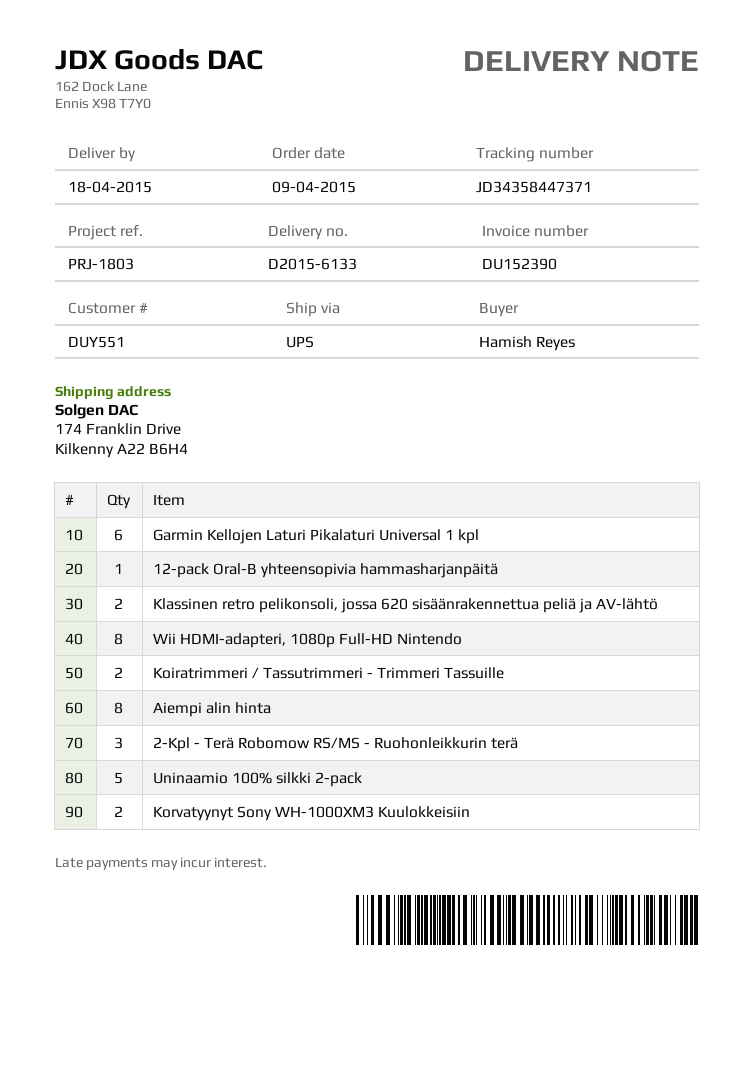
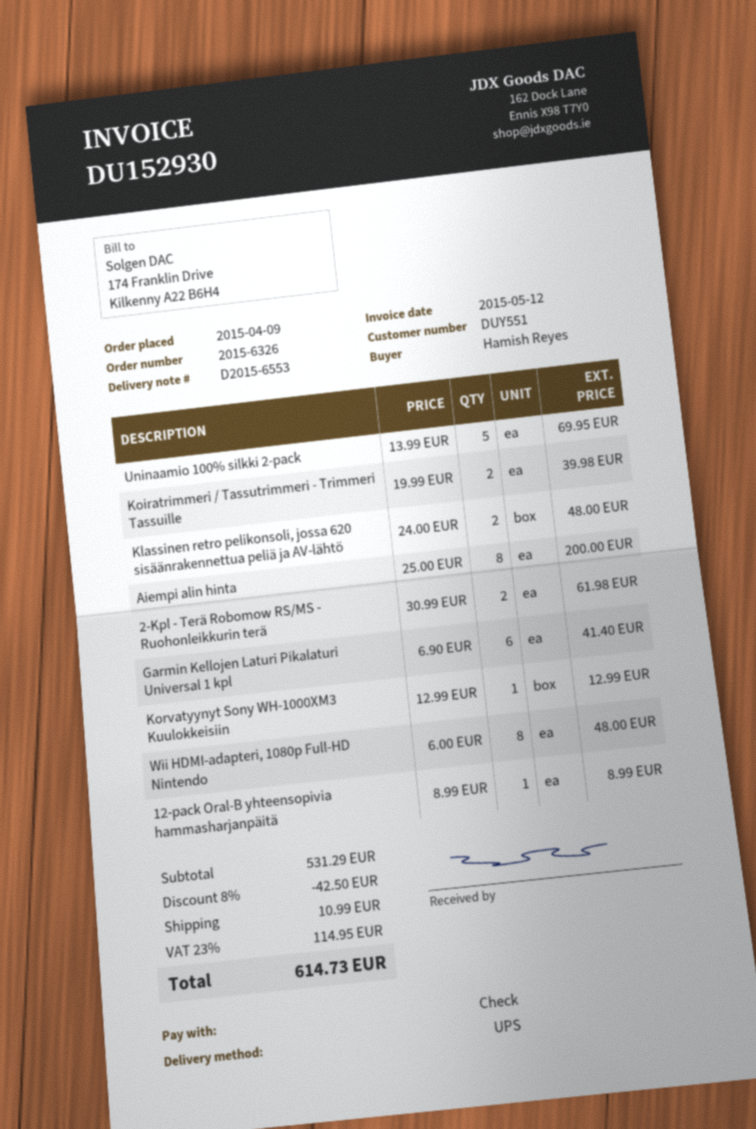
delivery note number: D2015-6133 -> D2015-6553
invoice number: DU152390 -> DU152930
2-Kpl - Terä Robomow RS/MS - Ruohonleikkurin terä: 3 -> 2
Korvatyynyt Sony WH-1000XM3 Kuulokkeisiin: 2 -> 1

